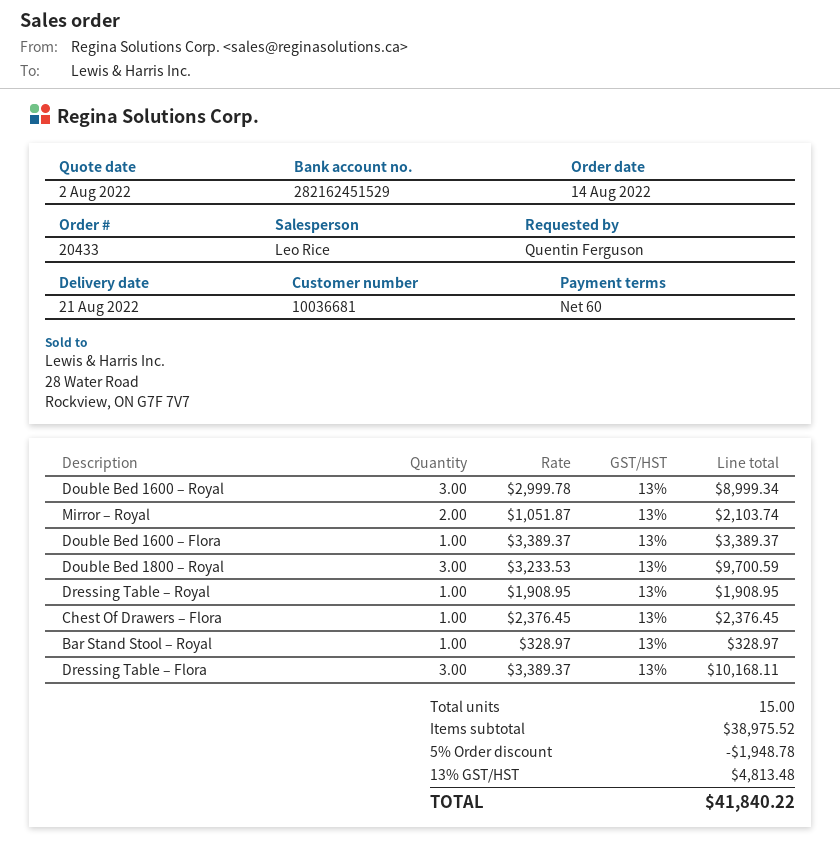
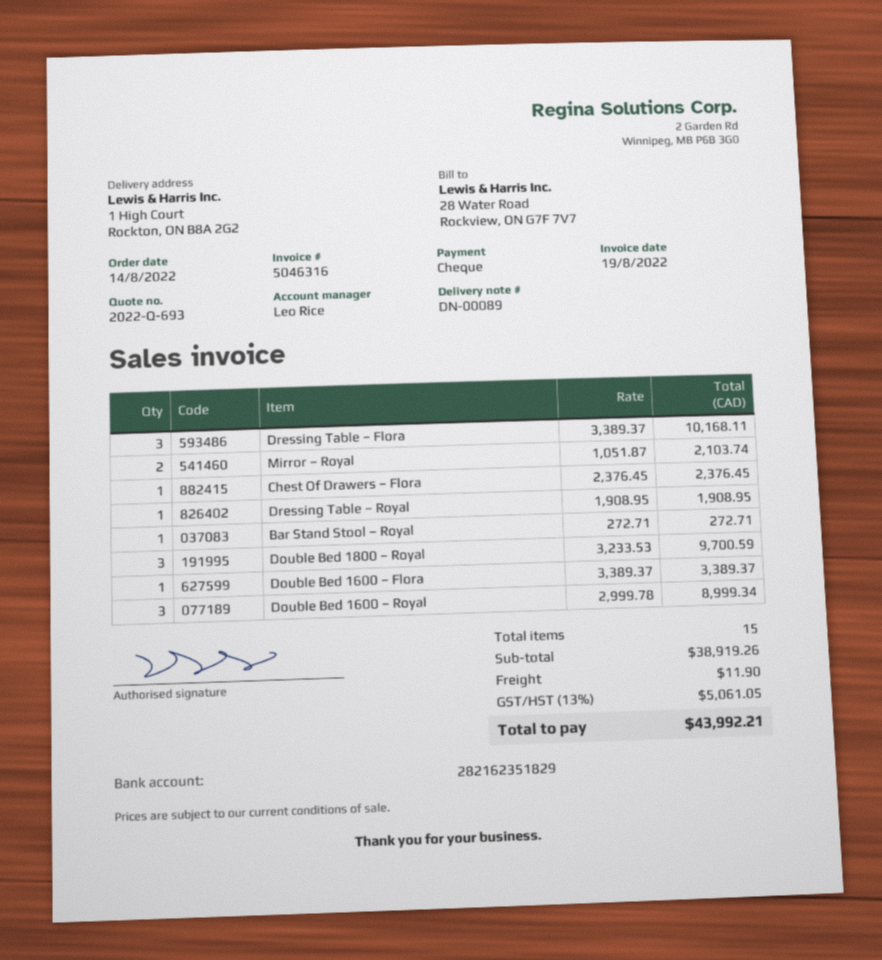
bank account: 282162451529 -> 282162351829
Bar Stand Stool – Royal: 1 x 328.97 = 328.97 -> 1 x 272.71 = 272.71
subtotal: 38975.52 -> 38919.26
discount: 5% = 1948.78 -> none
shipping: none -> 11.90
tax: 13% = 4813.48 -> 13% = 5061.05
total: 41840.22 -> 43992.21

